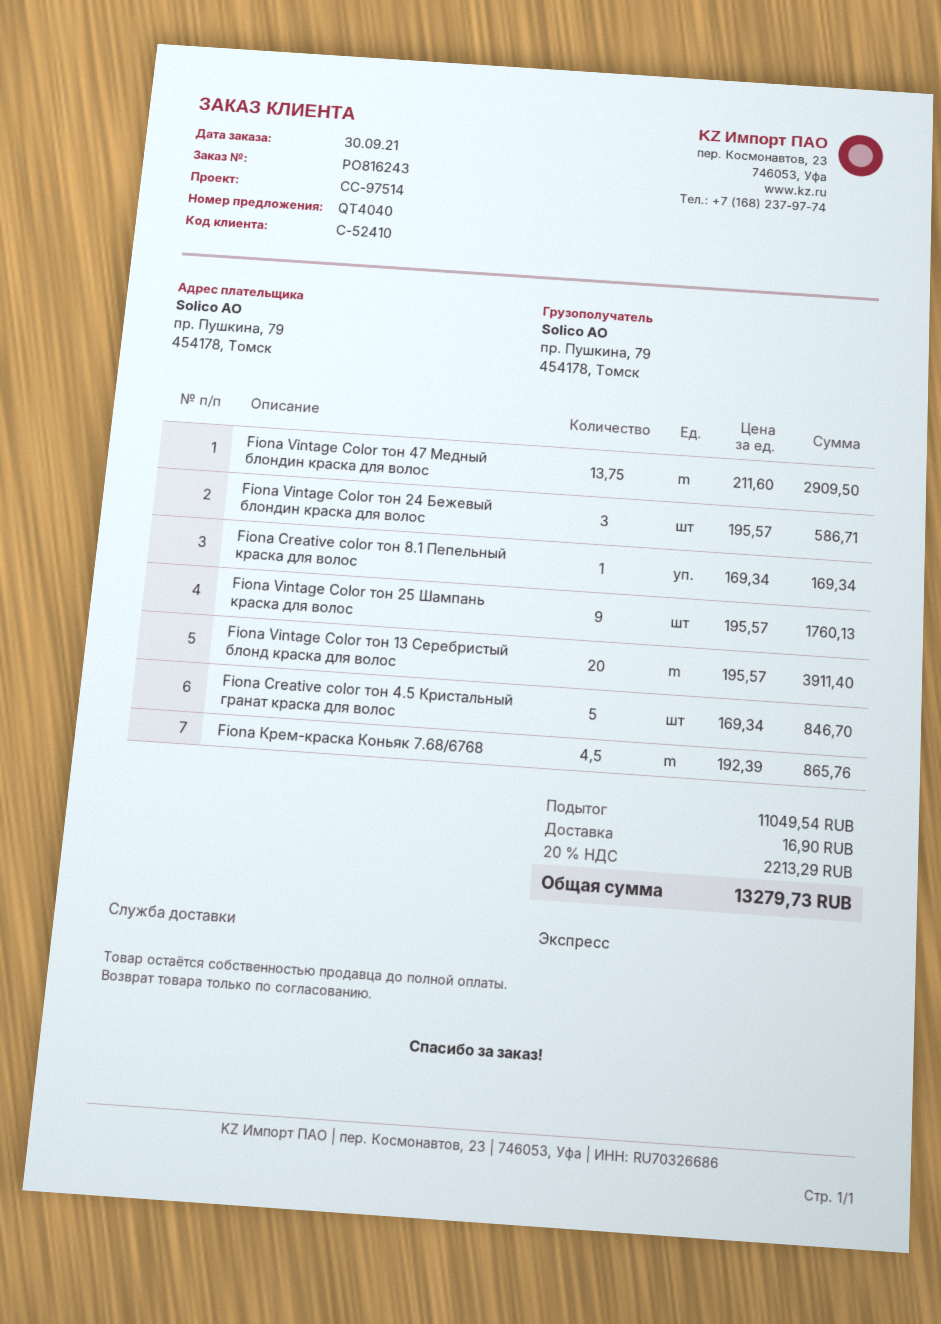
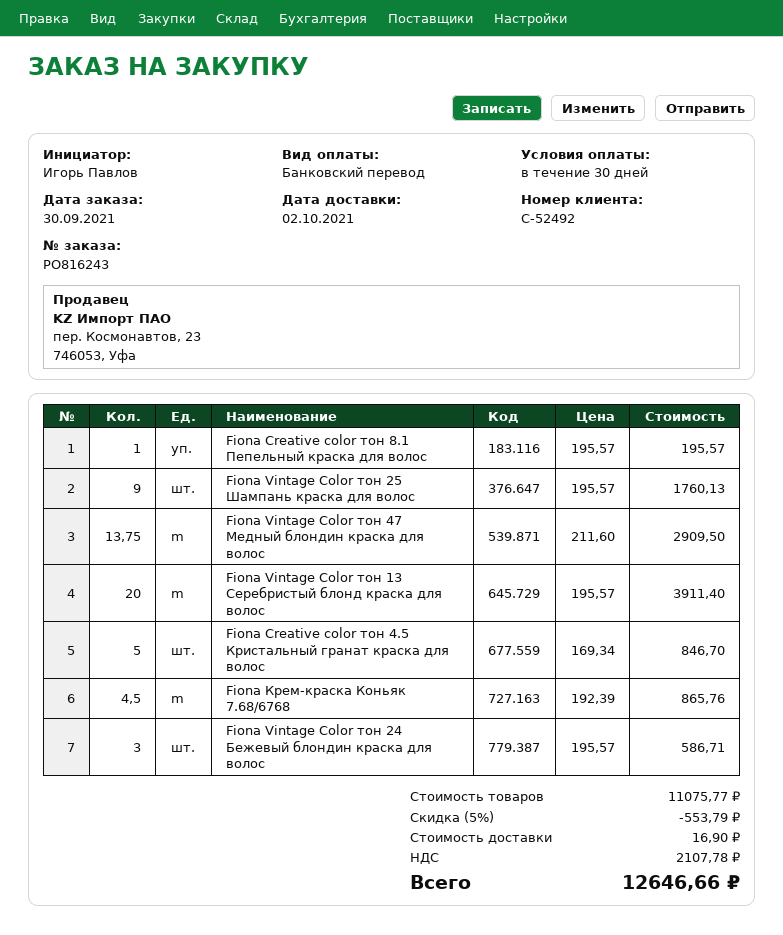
customer number: C-52410 -> C-52492
Fiona Creative color тон 8.1 Пепельный краска для волос: 1 x 169.34 = 169.34 -> 1 x 195.57 = 195.57
subtotal: 11049.54 -> 11075.77
discount: none -> 5% = 553.79
tax: 2213.29 -> 2107.78
total: 13279.73 -> 12646.66

